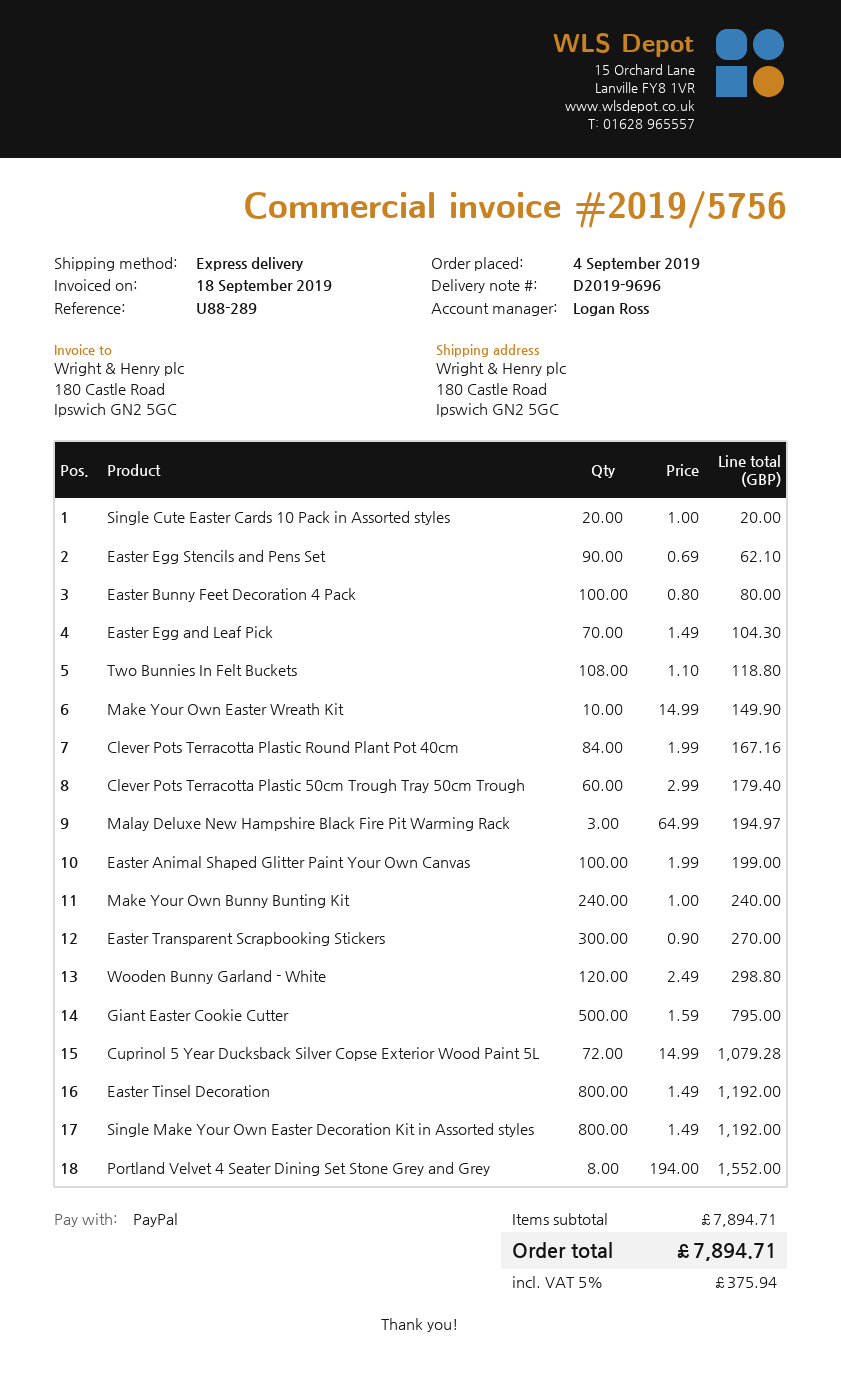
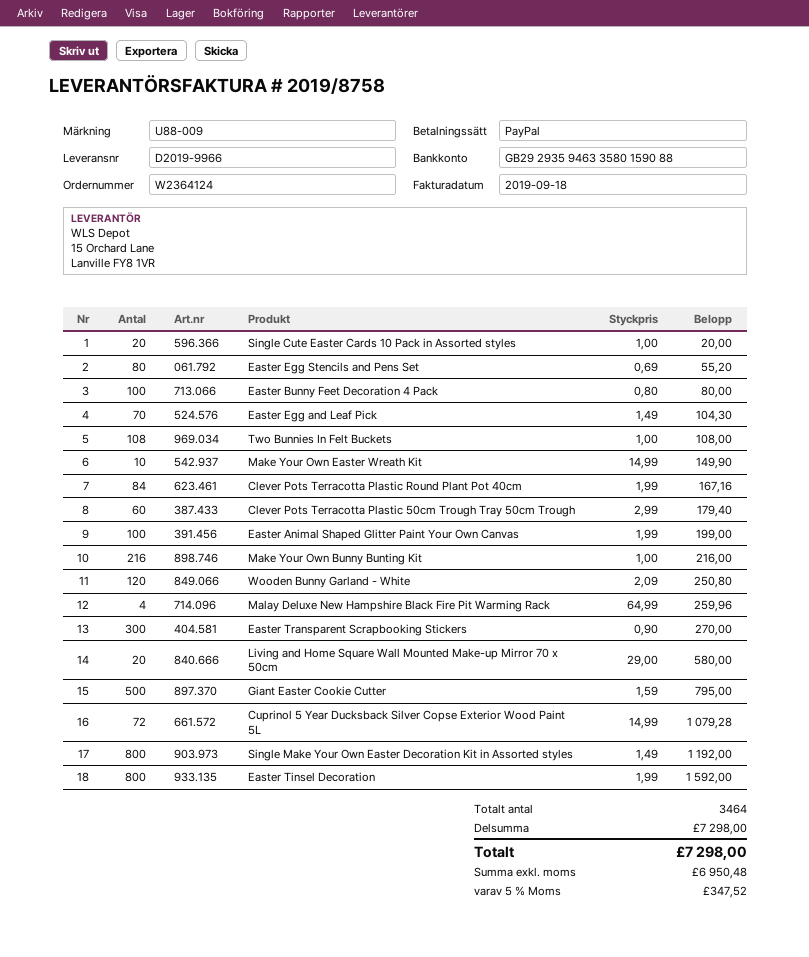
delivery note number: D2019-9696 -> D2019-9966
invoice number: 2019/5756 -> 2019/8758
reference: U88-289 -> U88-009
Easter Egg Stencils and Pens Set: 90 x 0.69 = 62.10 -> 80 x 0.69 = 55.20
Two Bunnies In Felt Buckets: 108 x 1.10 = 118.80 -> 108 x 1.00 = 108.00
Malay Deluxe New Hampshire Black Fire Pit Warming Rack: 3 x 64.99 = 194.97 -> 4 x 64.99 = 259.96
Make Your Own Bunny Bunting Kit: 240 x 1.00 = 240.00 -> 216 x 1.00 = 216.00
Wooden Bunny Garland - White: 120 x 2.49 = 298.80 -> 120 x 2.09 = 250.80
Easter Tinsel Decoration: 800 x 1.49 = 1192.00 -> 800 x 1.99 = 1592.00
Portland Velvet 4 Seater Dining Set Stone Grey and Grey: 8 x 194.00 = 1552.00 -> none
Living and Home Square Wall Mounted Make-up Mirror 70 x 50cm: none -> 20 x 29.00 = 580.00
subtotal: 7894.71 -> 7298.00
tax: 5% = 375.94 -> 5% = 347.52
total: 7894.71 -> 7298.00

